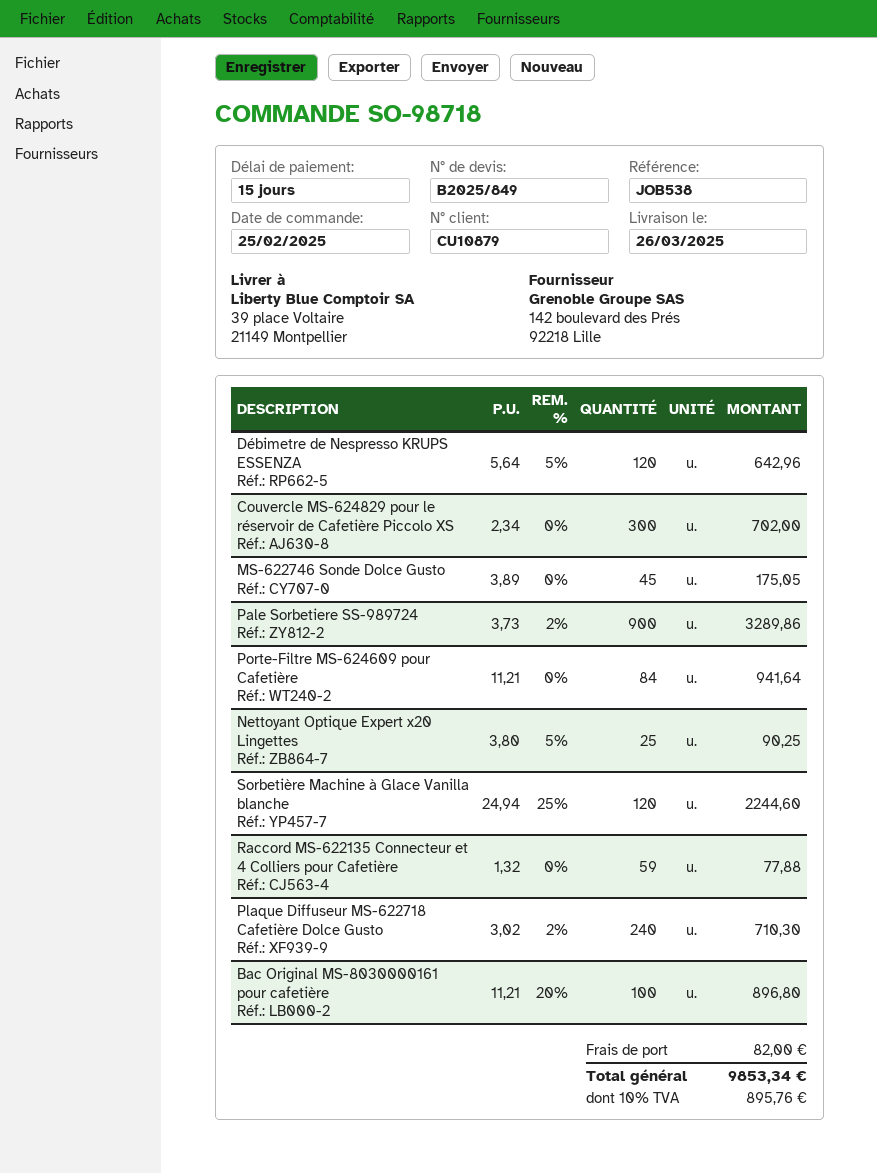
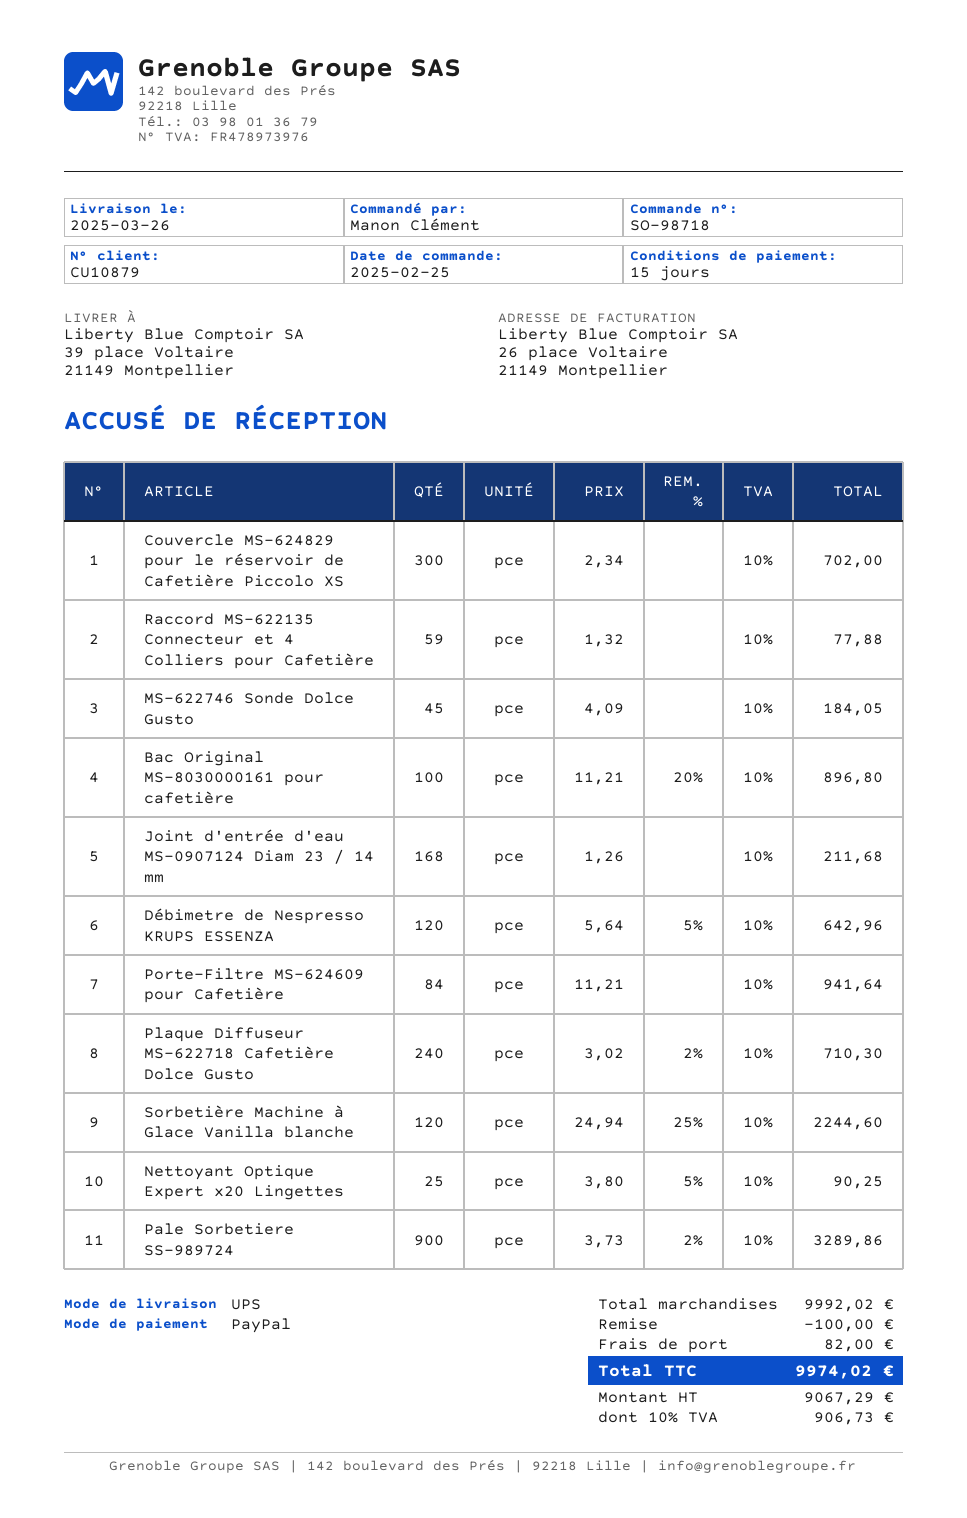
MS-622746 Sonde Dolce Gusto: 45 x 3.89 = 175.05 -> 45 x 4.09 = 184.05
Joint d'entrée d'eau MS-0907124 Diam 23 / 14 mm: none -> 168 x 1.26 = 211.68
discount: none -> 100.00
tax: 10% = 895.76 -> 10% = 906.73
total: 9853.34 -> 9974.02

